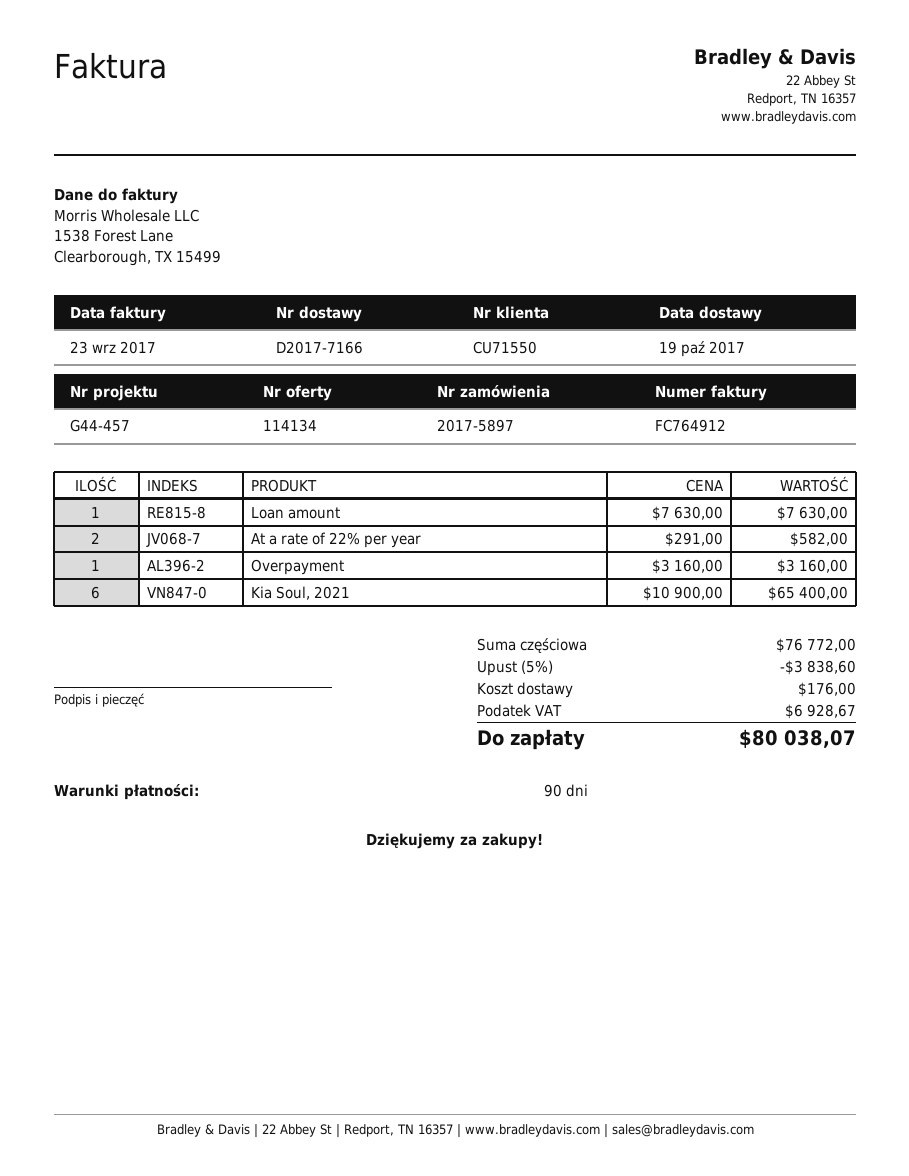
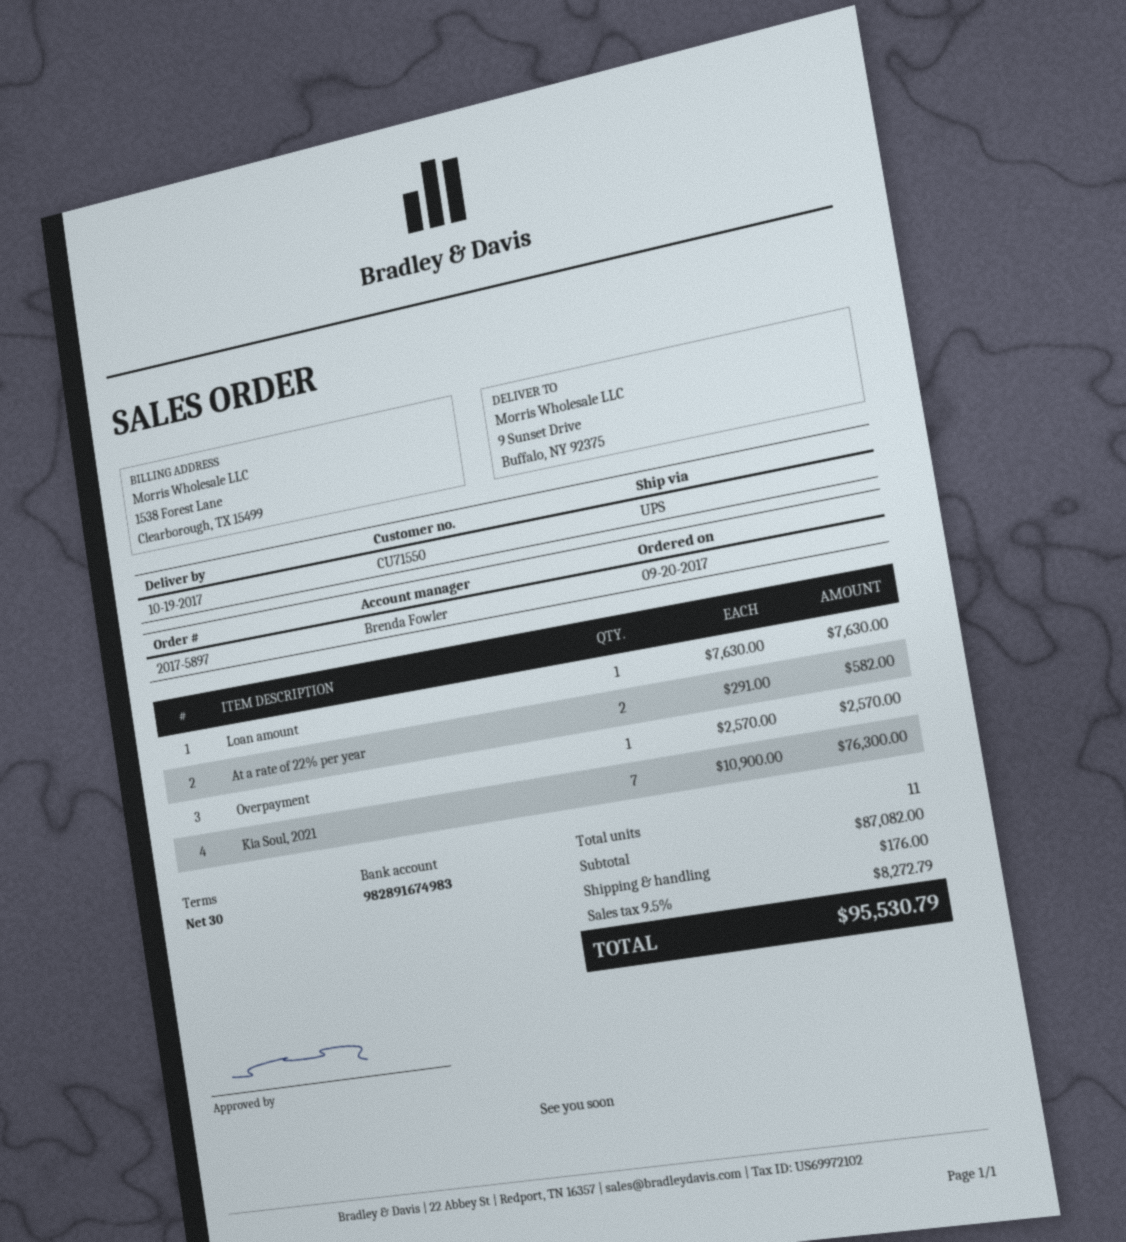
payment terms: 90 days -> 30 days
Overpayment: 1 x 3160.00 = 3160.00 -> 1 x 2570.00 = 2570.00
Kia Soul, 2021: 6 x 10900.00 = 65400.00 -> 7 x 10900.00 = 76300.00
subtotal: 76772.00 -> 87082.00
discount: 5% = 3838.60 -> none
tax: 6928.67 -> 8272.79
total: 80038.07 -> 95530.79

